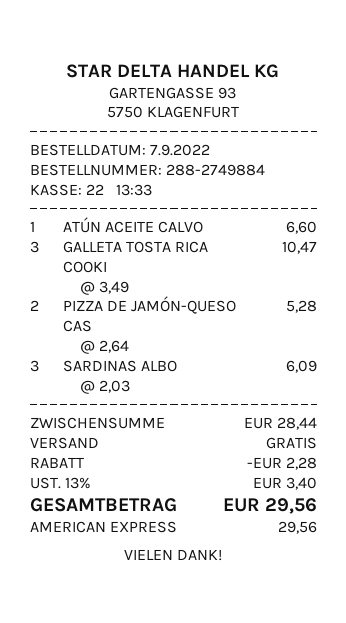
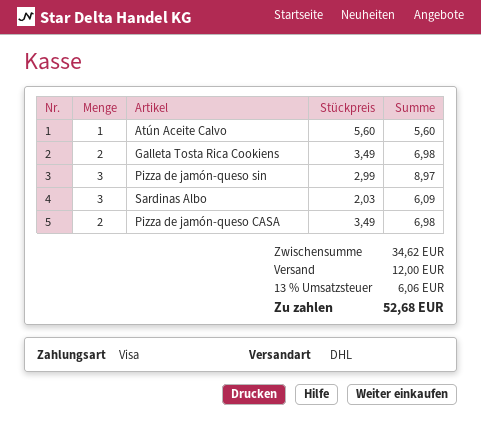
payment method: American Express -> Visa
ATÚN ACEITE CALVO: 1 x 6.60 = 6.60 -> 1 x 5.60 = 5.60
GALLETA TOSTA RICA COOKI: 3 x 3.49 = 10.47 -> 2 x 3.49 = 6.98
PIZZA DE JAMÓN-QUESO CAS: 2 x 2.64 = 5.28 -> 2 x 3.49 = 6.98
Pizza de jamón-queso sin: none -> 3 x 2.99 = 8.97
subtotal: 28.44 -> 34.62
discount: 2.28 -> none
shipping: 0.00 -> 12.00
tax: 13% = 3.40 -> 13% = 6.06
total: 29.56 -> 52.68

